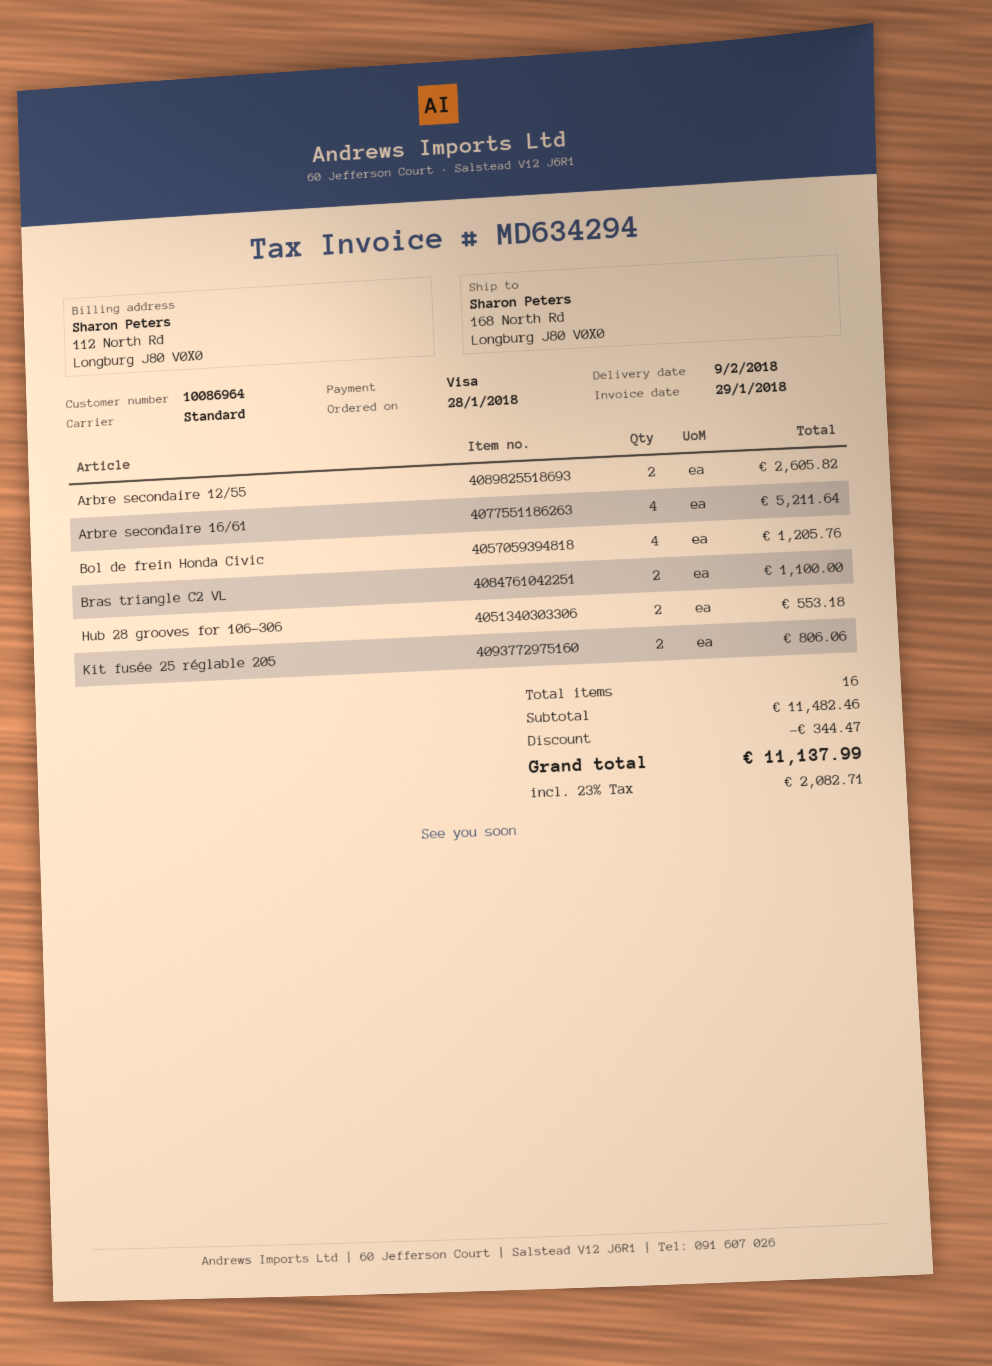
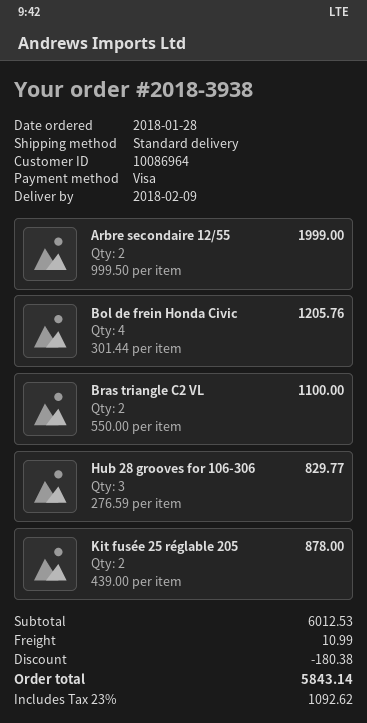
Arbre secondaire 12/55: 2 for 2605.82 -> 2 for 1999.00
Arbre secondaire 16/61: 4 for 5211.64 -> none
Hub 28 grooves for 106-306: 2 for 553.18 -> 3 for 829.77
Kit fusée 25 réglable 205: 2 for 806.06 -> 2 for 878.00
subtotal: 11482.46 -> 6012.53
discount: 344.47 -> 180.38
shipping: none -> 10.99
tax: 23% = 2082.71 -> 23% = 1092.62
total: 11137.99 -> 5843.14

